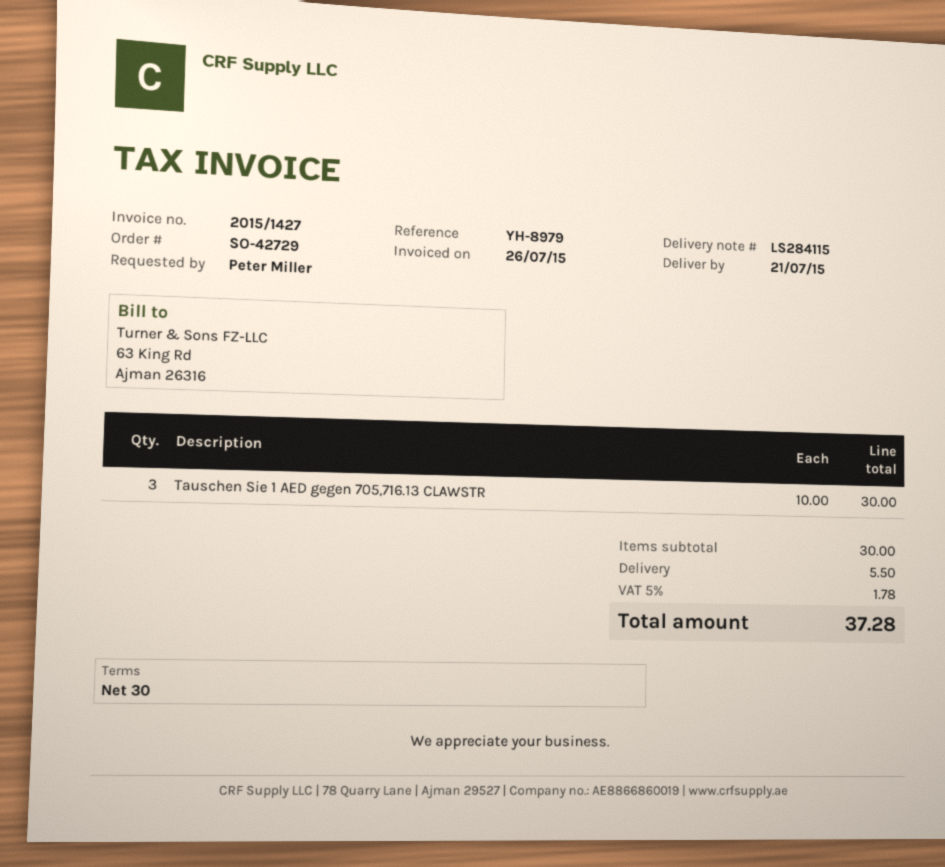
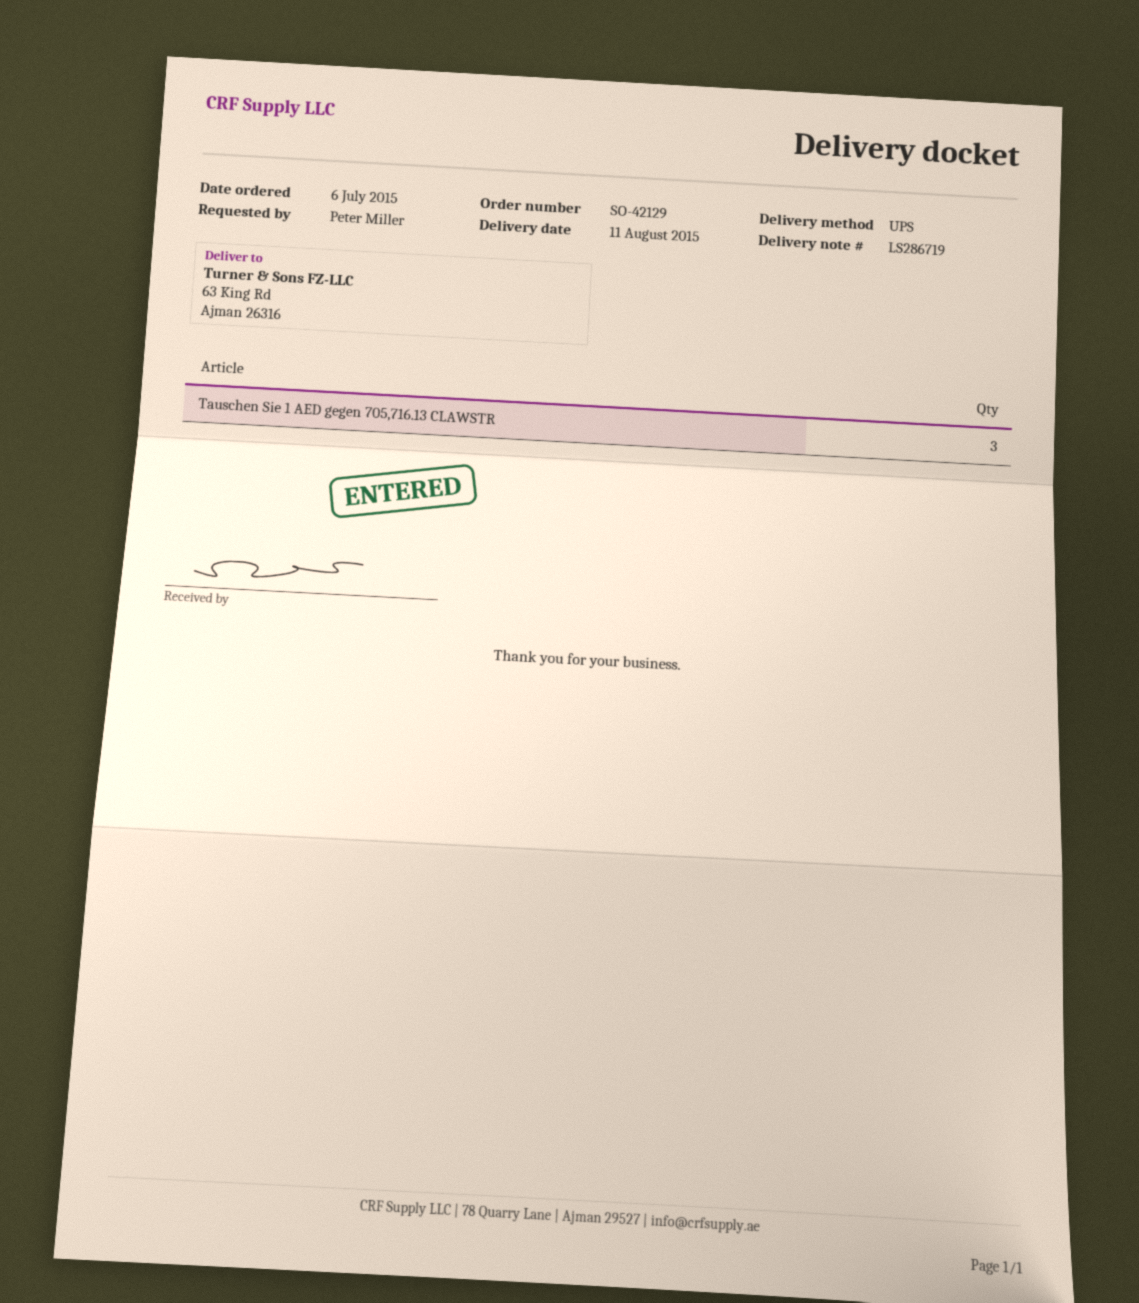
order number: SO-42729 -> SO-42129
delivery note number: LS284115 -> LS286719
delivery date: 2015-07-21 -> 2015-08-11

